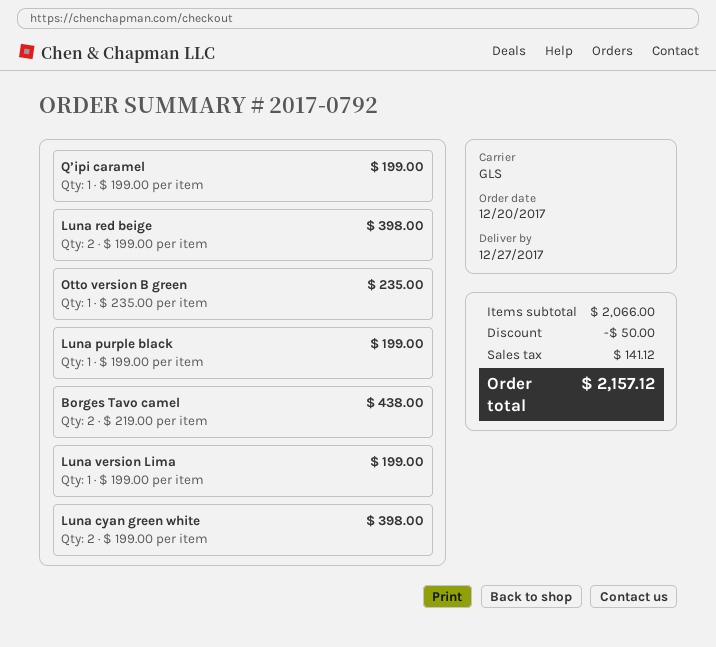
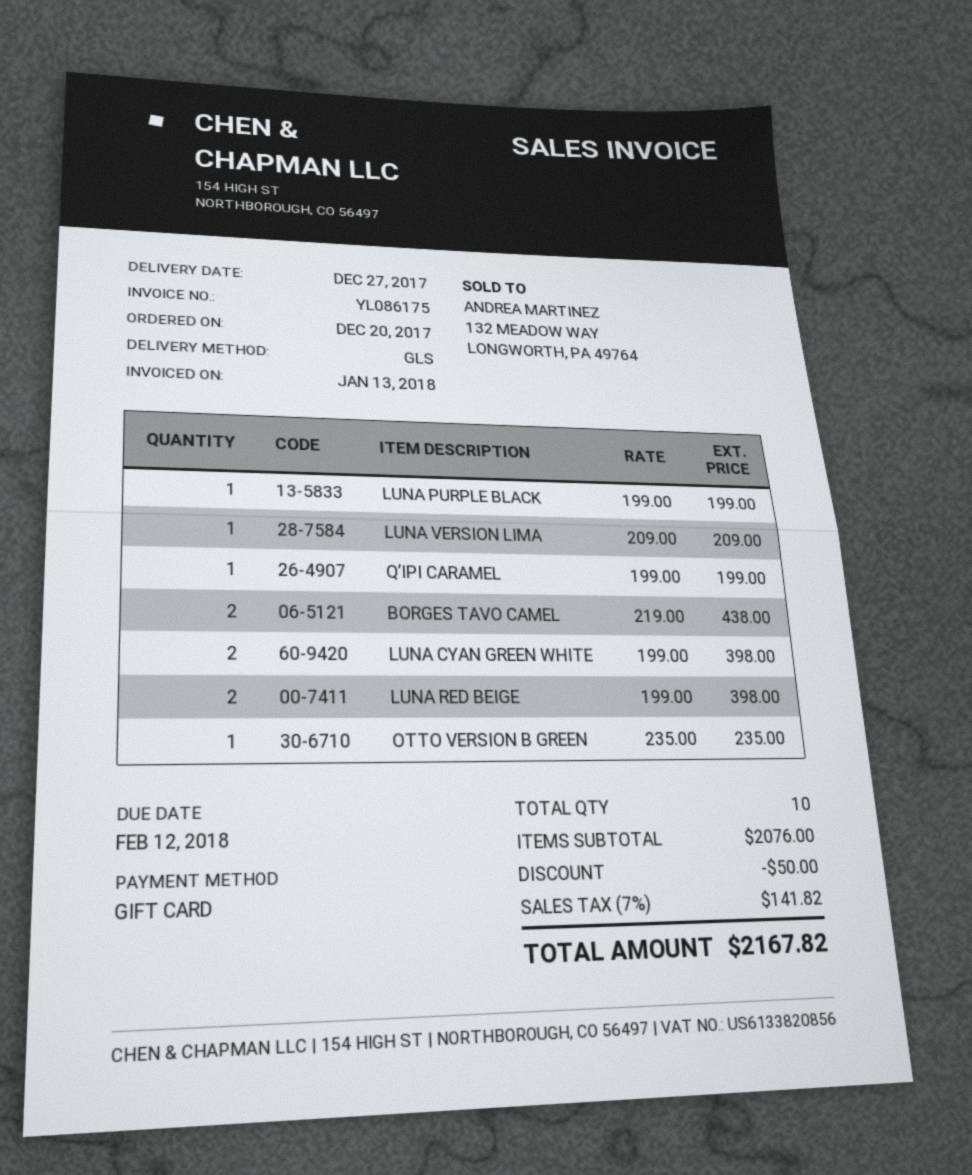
Luna version Lima: 1 x 199.00 = 199.00 -> 1 x 209.00 = 209.00
subtotal: 2066.00 -> 2076.00
tax: 141.12 -> 141.82
total: 2157.12 -> 2167.82

